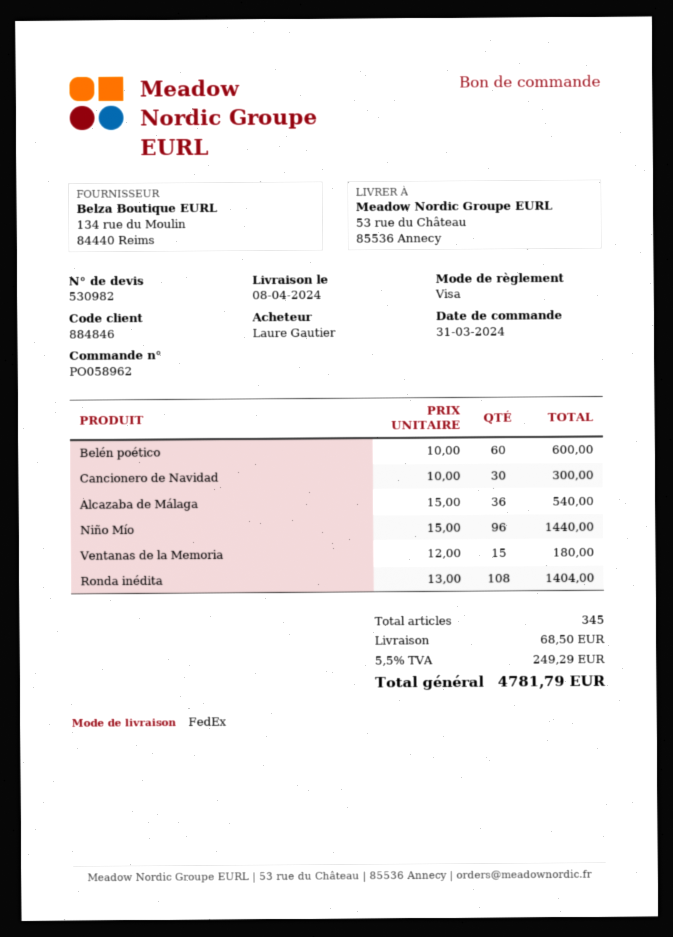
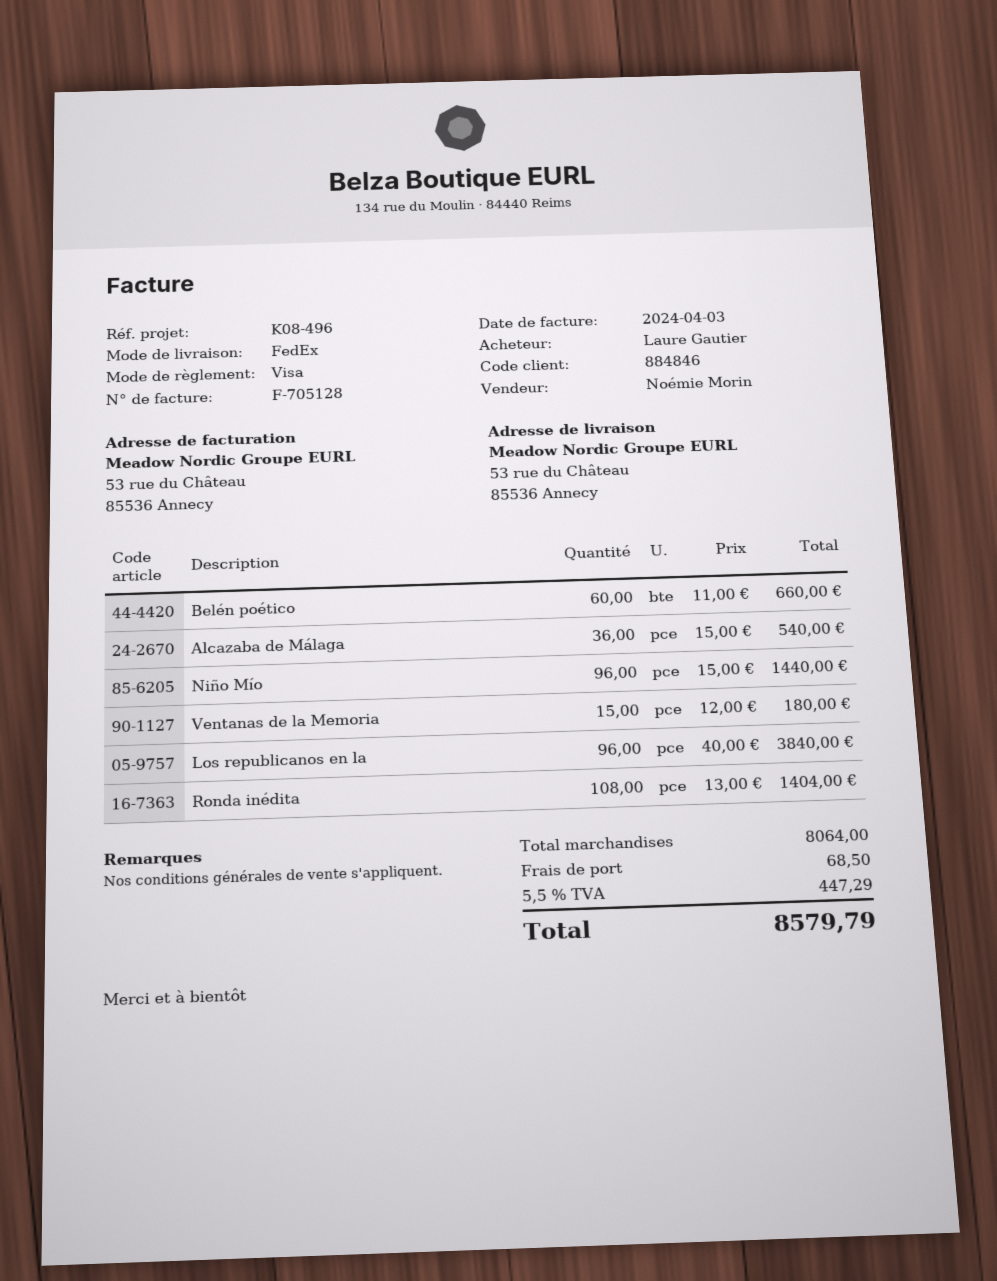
Belén poético: 60 x 10.00 = 600.00 -> 60 x 11.00 = 660.00
Cancionero de Navidad: 30 x 10.00 = 300.00 -> none
Los republicanos en la: none -> 96 x 40.00 = 3840.00
tax: 5.5% = 249.29 -> 5.5% = 447.29
total: 4781.79 -> 8579.79

